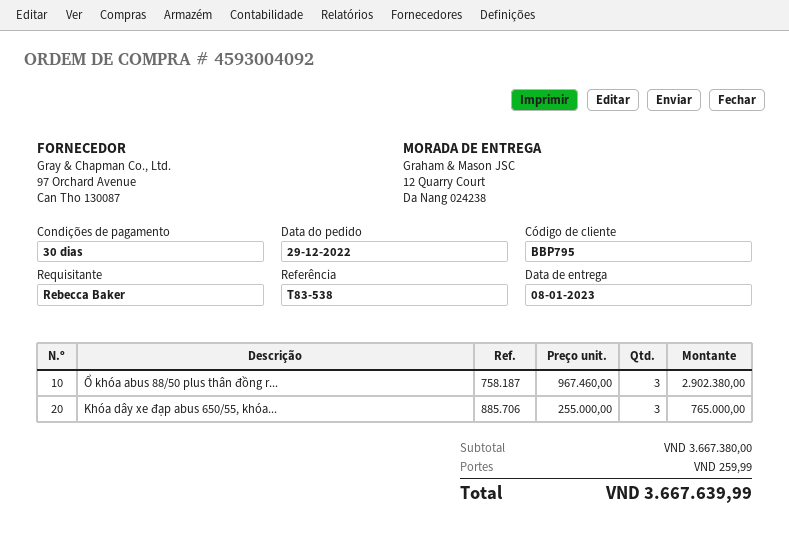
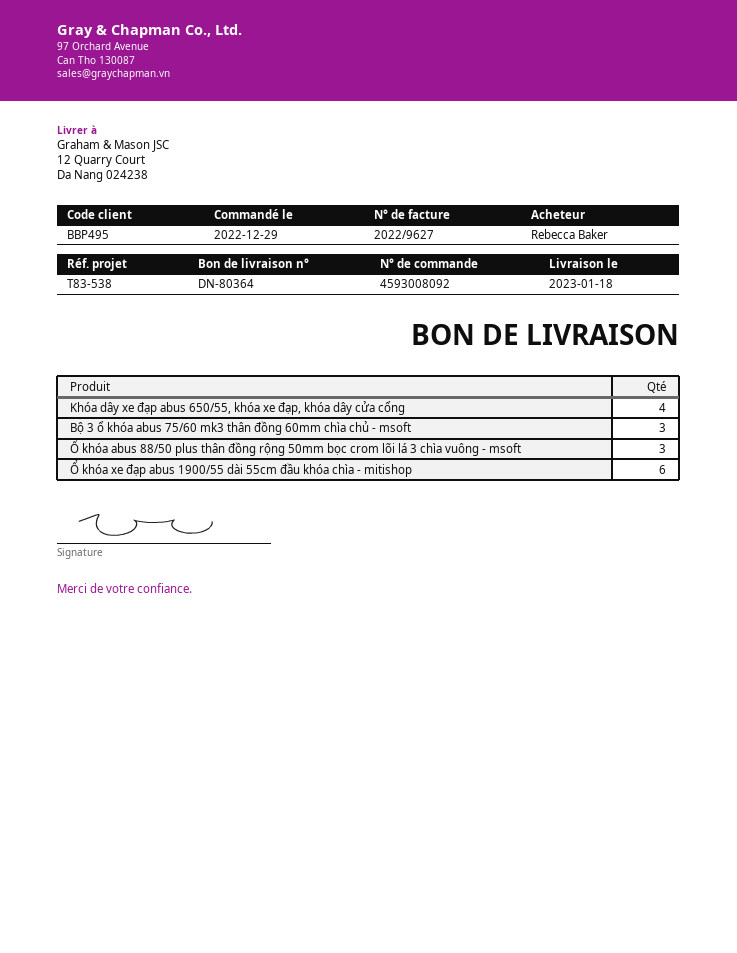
order number: 4593004092 -> 4593008092
delivery date: 2023-01-08 -> 2023-01-18
customer number: BBP795 -> BBP495
Khóa dây xe đạp abus 650/55, khóa...: 3 -> 4
Bộ 3 ổ khóa abus 75/60 mk3 thân đồng 60mm chìa chủ - msoft: none -> 3
Ổ khóa xe đạp abus 1900/55 dài 55cm đầu khóa chìa - mitishop: none -> 6

